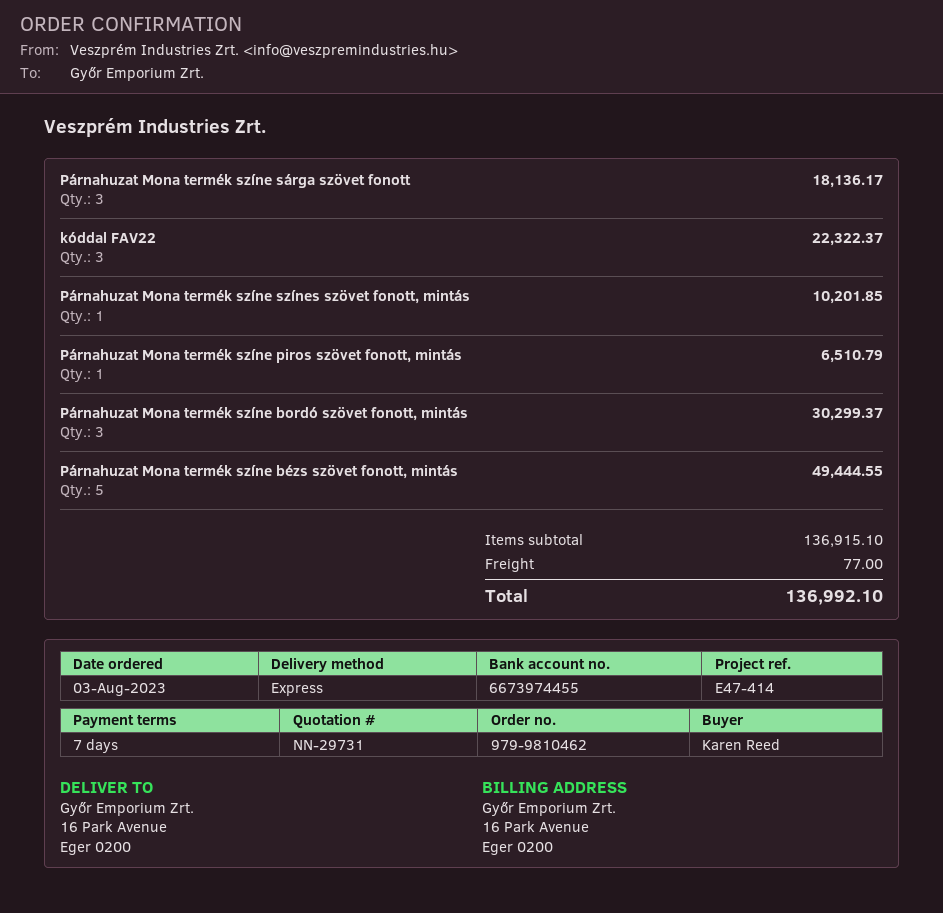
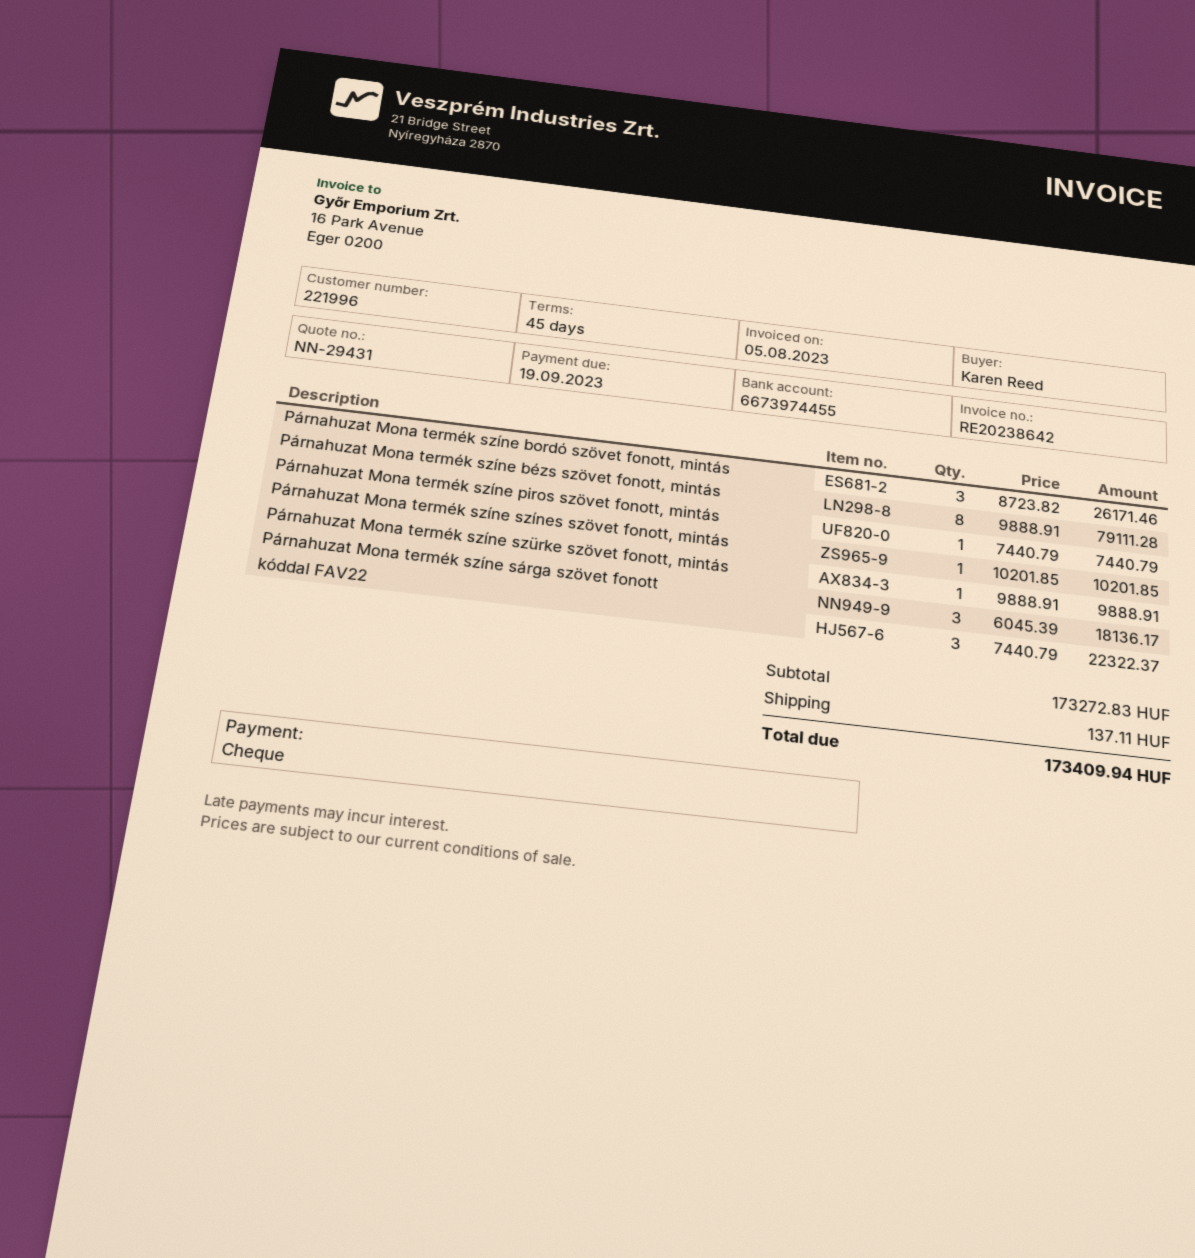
quote number: NN-29731 -> NN-29431
payment terms: 7 days -> 45 days
Párnahuzat Mona termék színe piros szövet fonott, mintás: 1 for 6510.79 -> 1 for 7440.79
Párnahuzat Mona termék színe bordó szövet fonott, mintás: 3 for 30299.37 -> 3 for 26171.46
Párnahuzat Mona termék színe bézs szövet fonott, mintás: 5 for 49444.55 -> 8 for 79111.28
Párnahuzat Mona termék színe szürke szövet fonott, mintás: none -> 1 for 9888.91
subtotal: 136915.10 -> 173272.83
shipping: 77.00 -> 137.11
total: 136992.10 -> 173409.94

